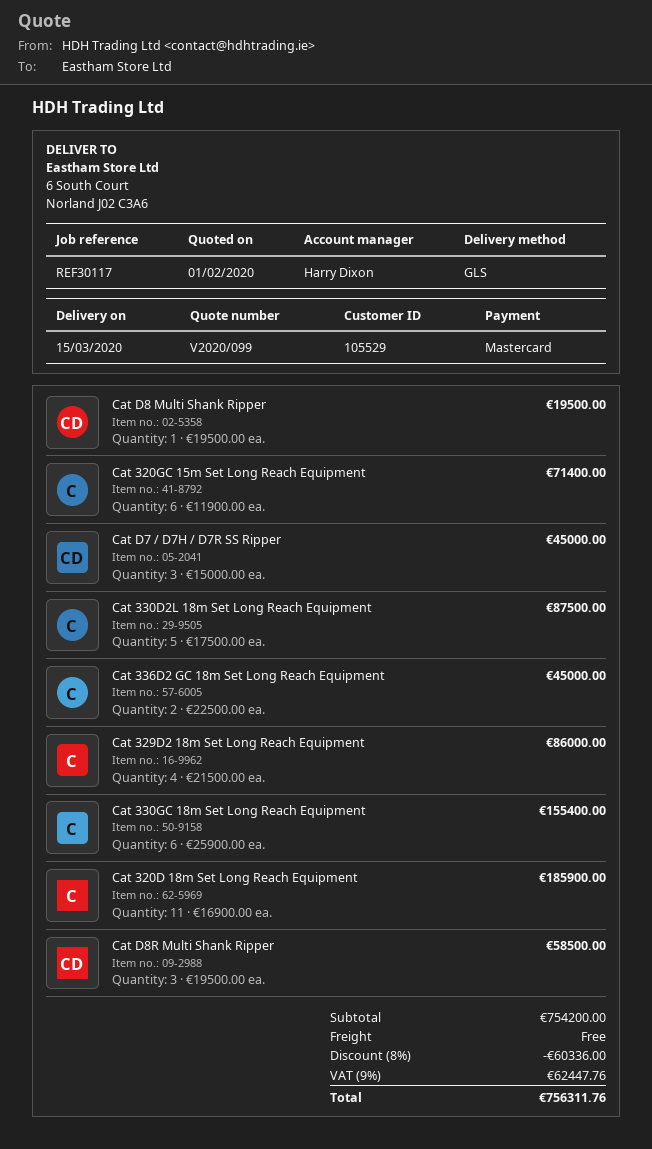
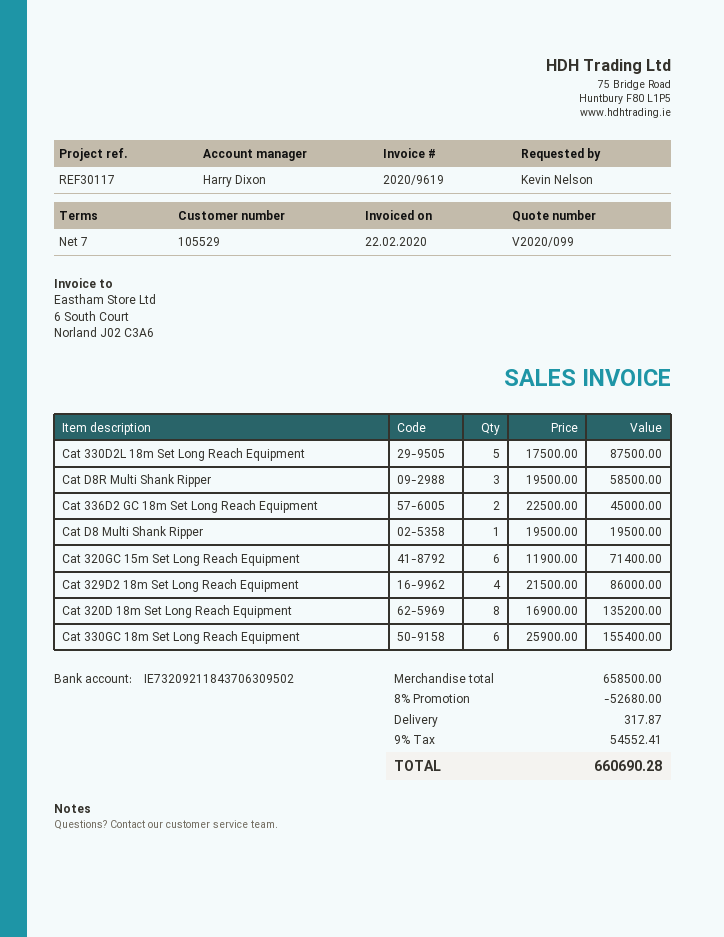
Cat D7 / D7H / D7R SS Ripper: 3 x 15000.00 = 45000.00 -> none
Cat 320D 18m Set Long Reach Equipment: 11 x 16900.00 = 185900.00 -> 8 x 16900.00 = 135200.00
subtotal: 754200.00 -> 658500.00
discount: 8% = 60336.00 -> 8% = 52680.00
shipping: 0.00 -> 317.87
tax: 9% = 62447.76 -> 9% = 54552.41
total: 756311.76 -> 660690.28

